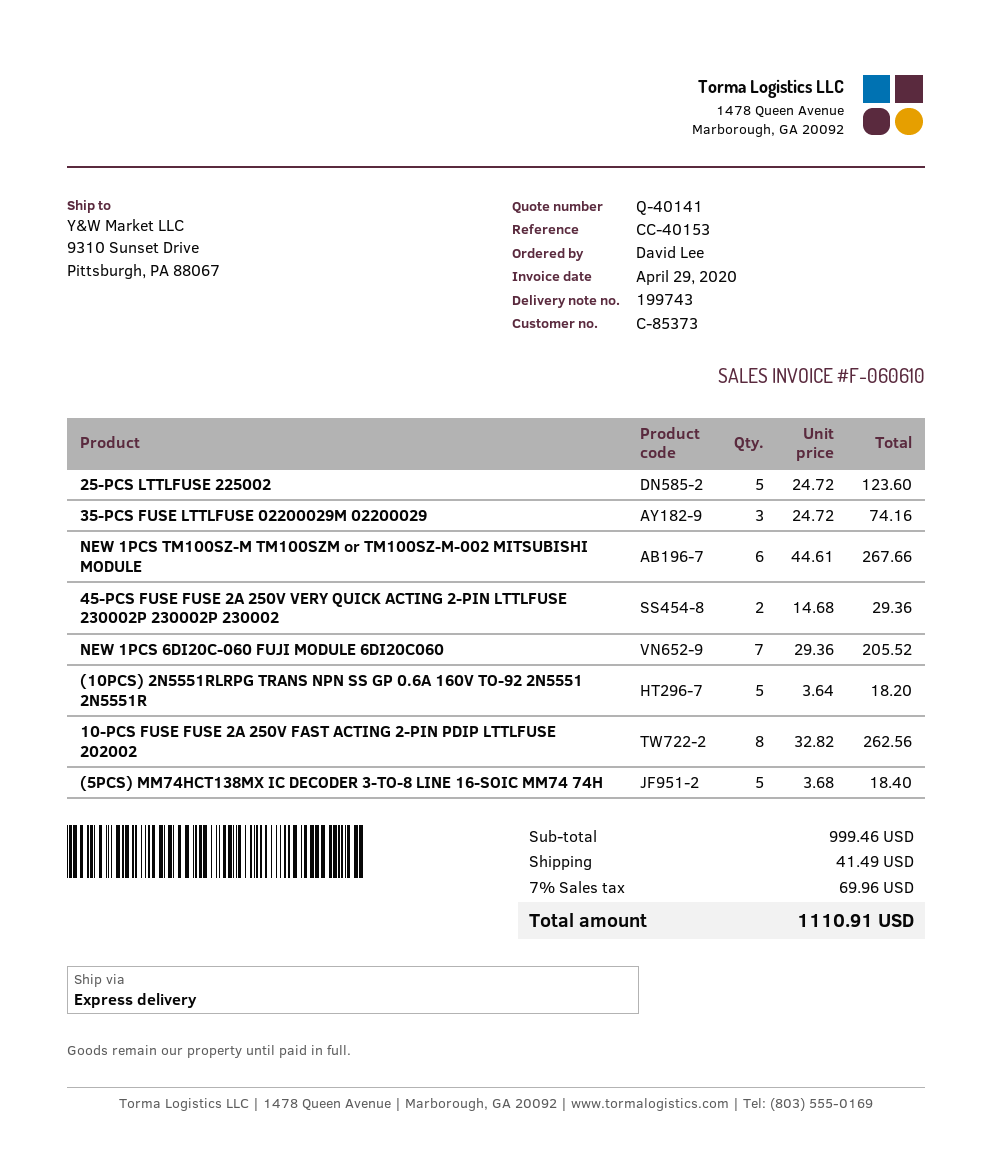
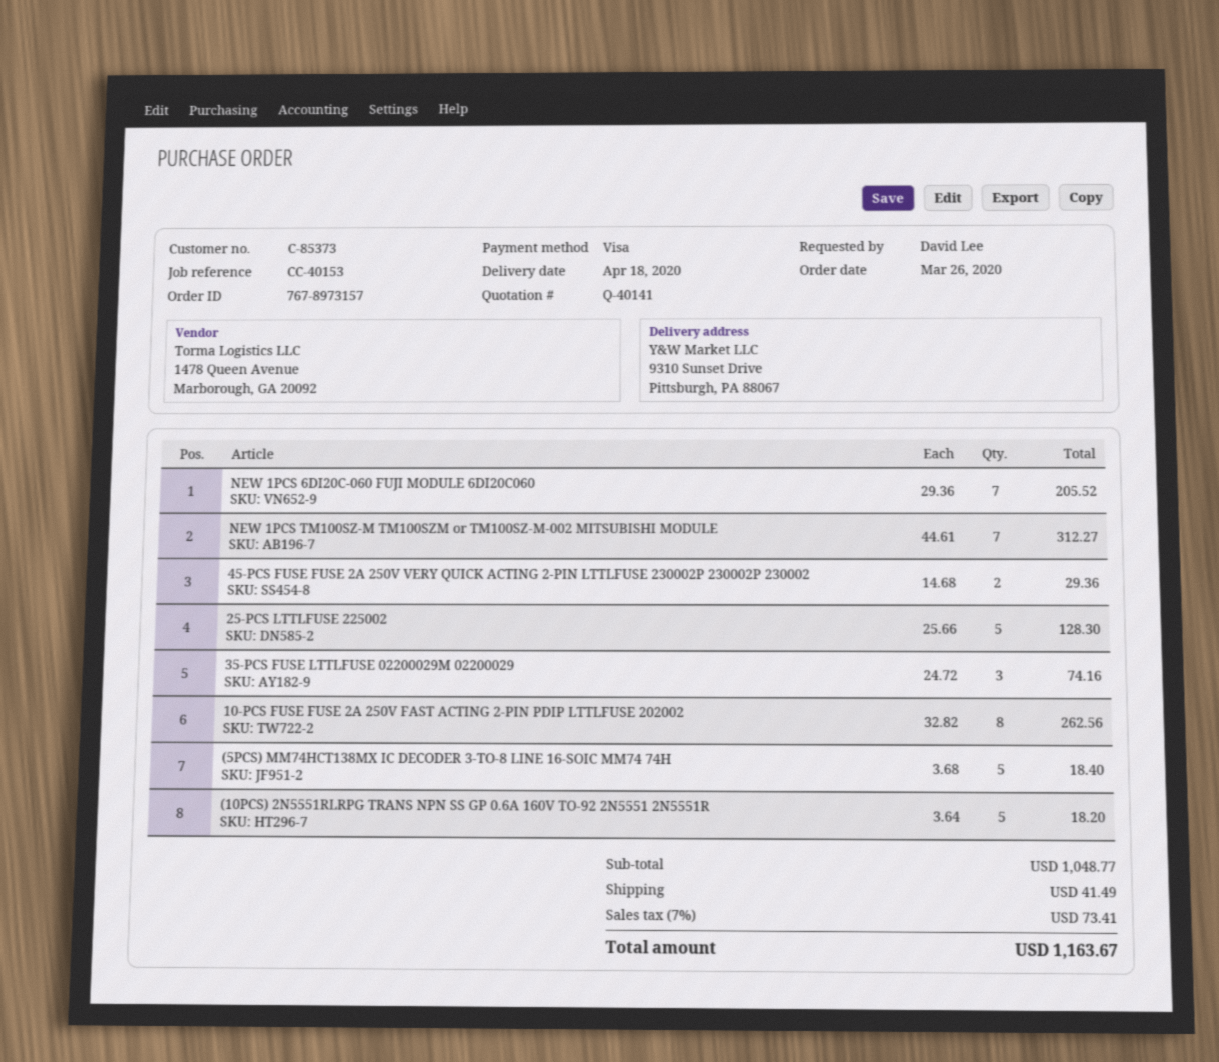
25-PCS LTTLFUSE 225002: 5 x 24.72 = 123.60 -> 5 x 25.66 = 128.30
NEW 1PCS TM100SZ-M TM100SZM or TM100SZ-M-002 MITSUBISHI MODULE: 6 x 44.61 = 267.66 -> 7 x 44.61 = 312.27
subtotal: 999.46 -> 1048.77
tax: 7% = 69.96 -> 7% = 73.41
total: 1110.91 -> 1163.67

